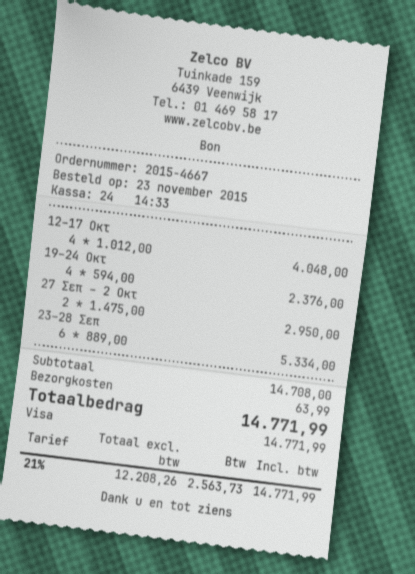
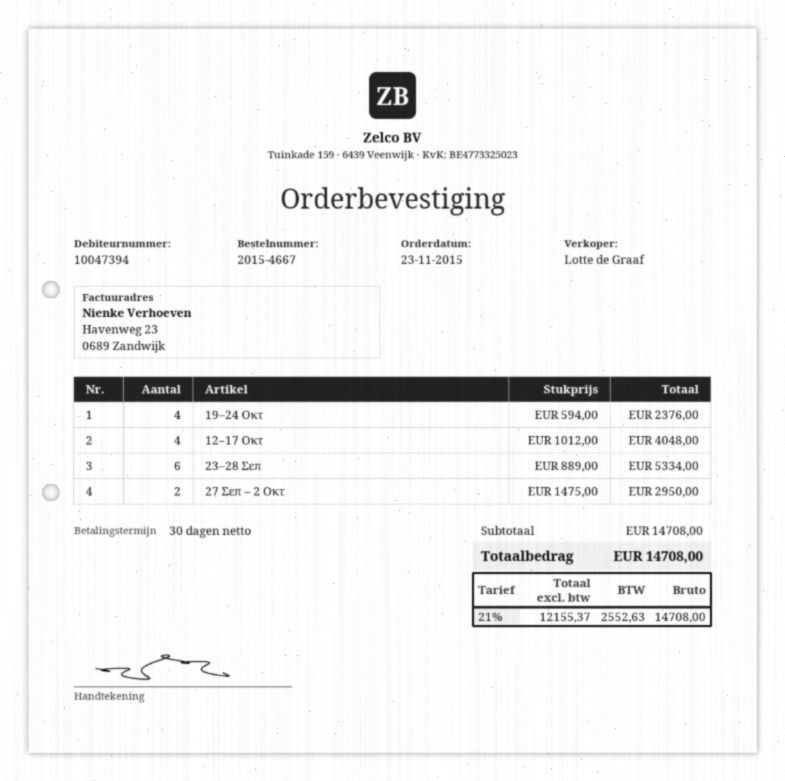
shipping: 63.99 -> none
net: 12208.26 -> 12155.37
tax: 21% = 2563.73 -> 21% = 2552.63
total: 14771.99 -> 14708.00

